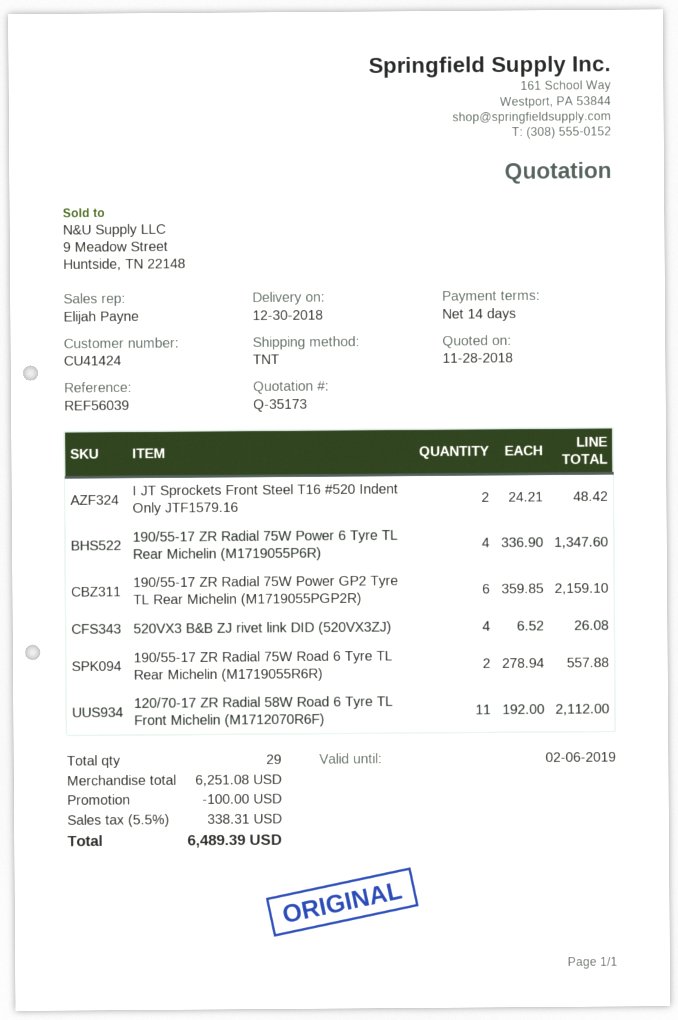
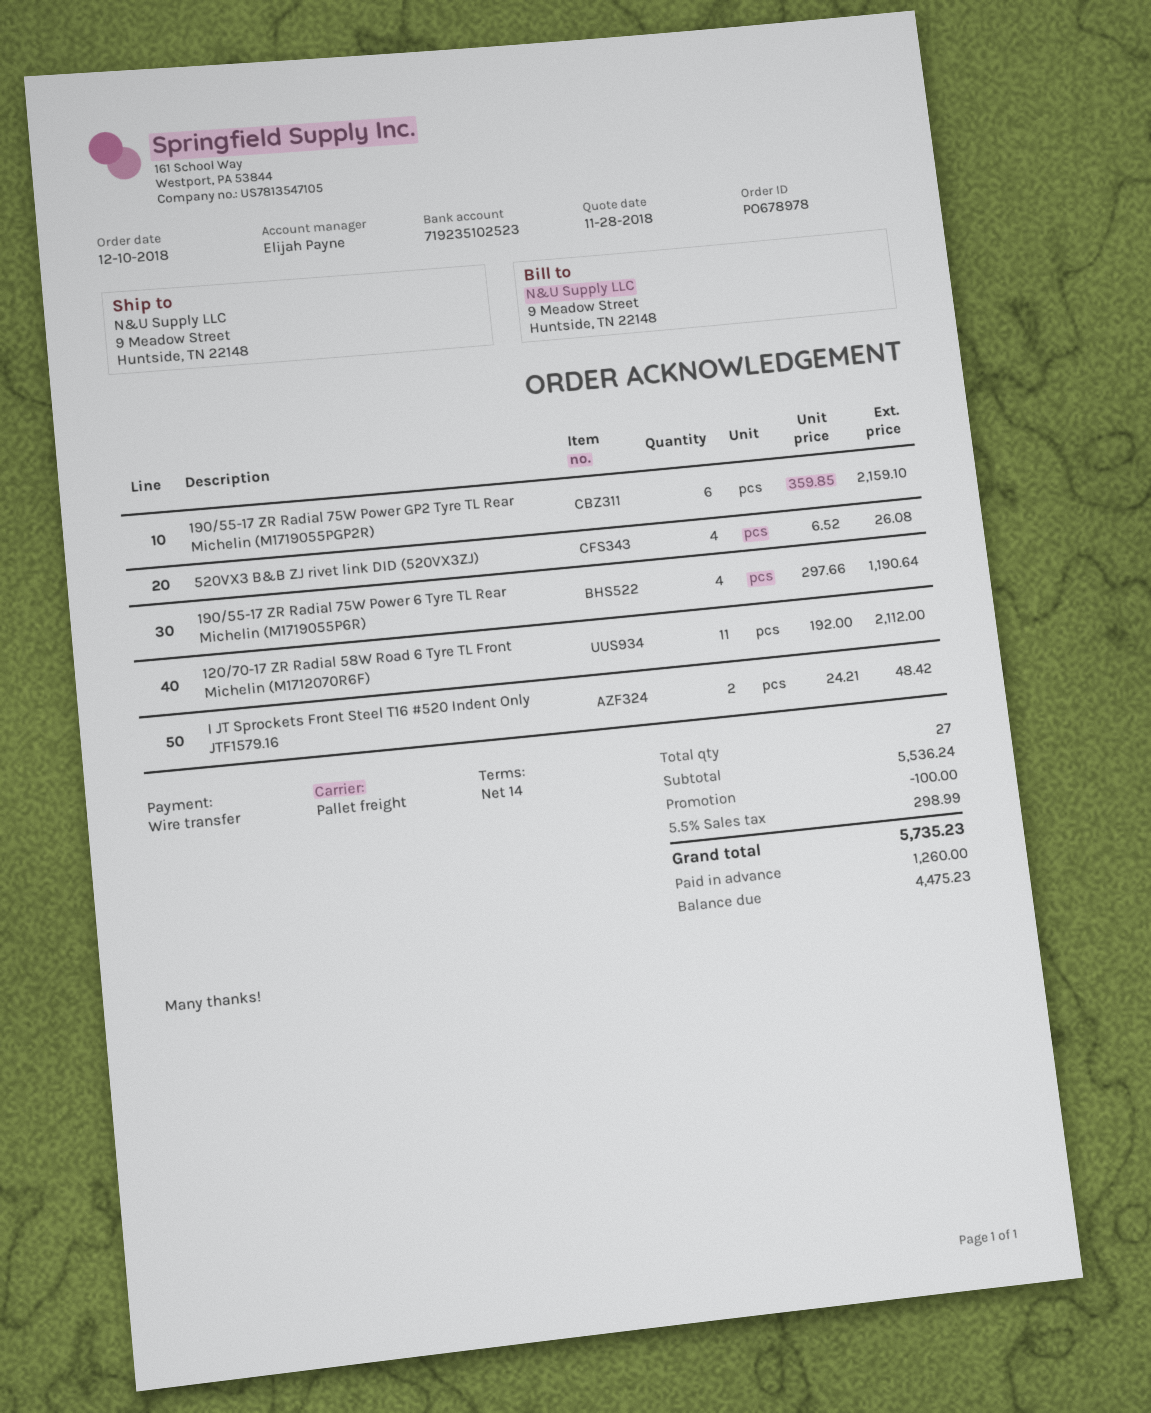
shipping method: TNT -> pallet freight
190/55-17 ZR Radial 75W Power 6 Tyre TL Rear Michelin (M1719055P6R): 4 x 336.90 = 1347.60 -> 4 x 297.66 = 1190.64
190/55-17 ZR Radial 75W Road 6 Tyre TL Rear Michelin (M1719055R6R): 2 x 278.94 = 557.88 -> none
total quantity: 29 -> 27
subtotal: 6251.08 -> 5536.24
tax: 5.5% = 338.31 -> 5.5% = 298.99
total: 6489.39 -> 5735.23

